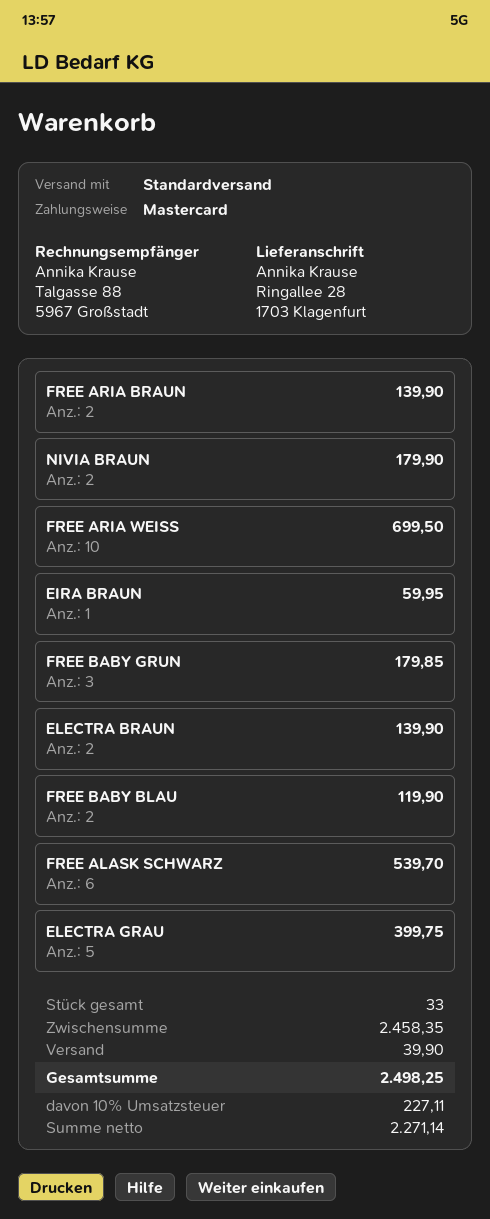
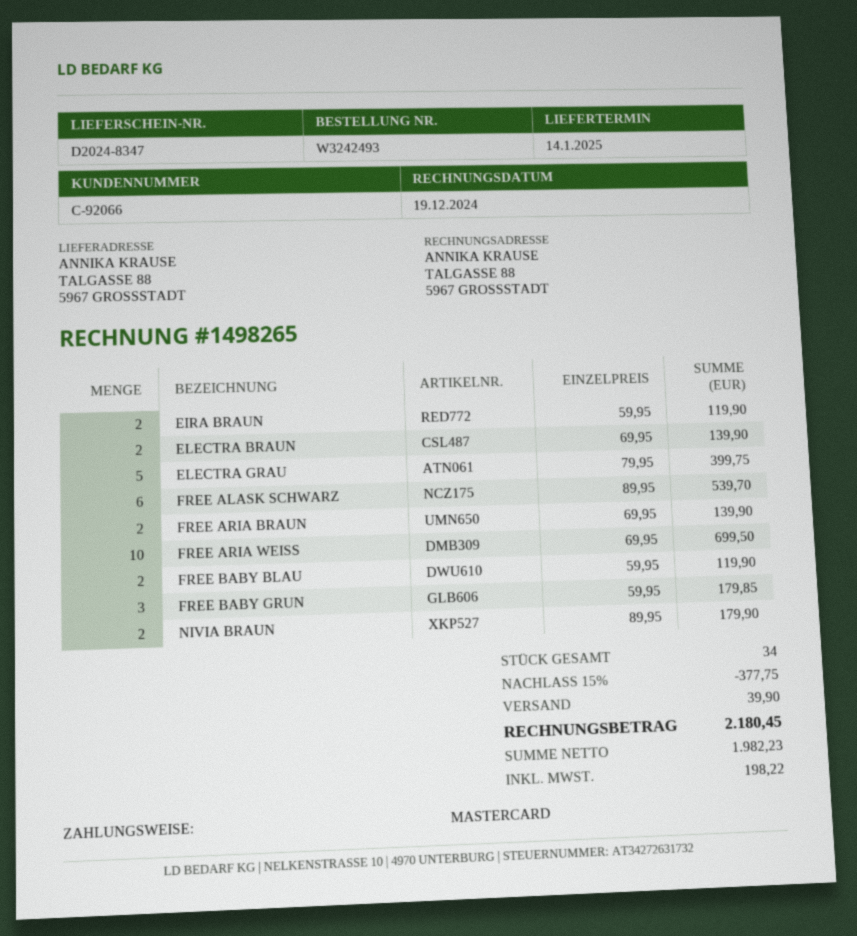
ship to: Ringallee 28, 1703 Klagenfurt -> TALGASSE 88, 5967 GROSSSTADT
EIRA BRAUN: 1 for 59.95 -> 2 for 119.90
total quantity: 33 -> 34
discount: none -> 15% = 377.75
net: 2271.14 -> 1982.23
tax: 227.11 -> 198.22
total: 2498.25 -> 2180.45

